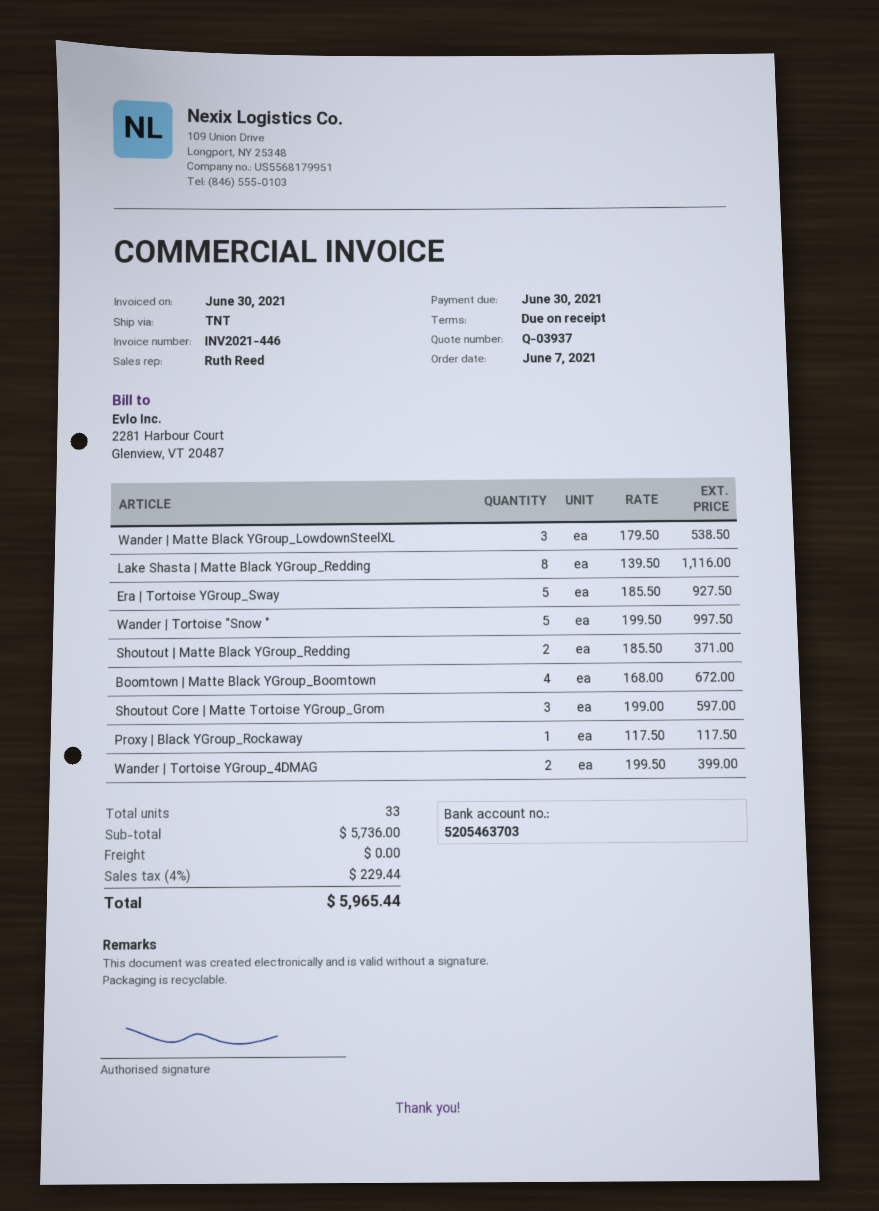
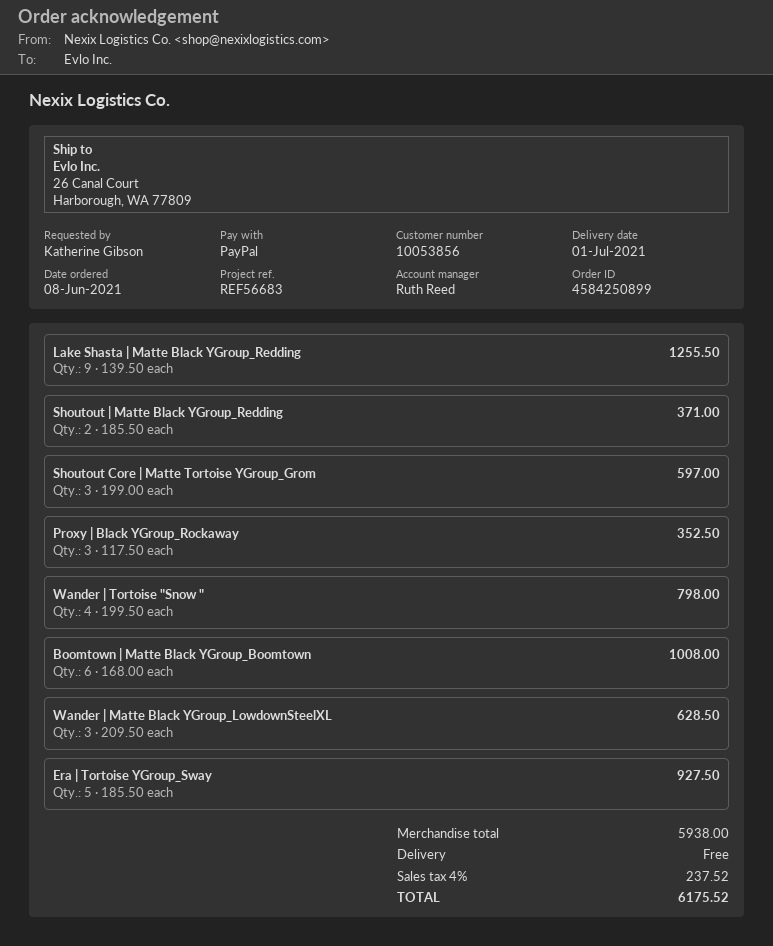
order date: 2021-06-07 -> 2021-06-08
Wander | Matte Black YGroup_LowdownSteelXL: 3 x 179.50 = 538.50 -> 3 x 209.50 = 628.50
Lake Shasta | Matte Black YGroup_Redding: 8 x 139.50 = 1116.00 -> 9 x 139.50 = 1255.50
Wander | Tortoise "Snow ": 5 x 199.50 = 997.50 -> 4 x 199.50 = 798.00
Boomtown | Matte Black YGroup_Boomtown: 4 x 168.00 = 672.00 -> 6 x 168.00 = 1008.00
Proxy | Black YGroup_Rockaway: 1 x 117.50 = 117.50 -> 3 x 117.50 = 352.50
Wander | Tortoise YGroup_4DMAG: 2 x 199.50 = 399.00 -> none
subtotal: 5736.00 -> 5938.00
tax: 4% = 229.44 -> 4% = 237.52
total: 5965.44 -> 6175.52

